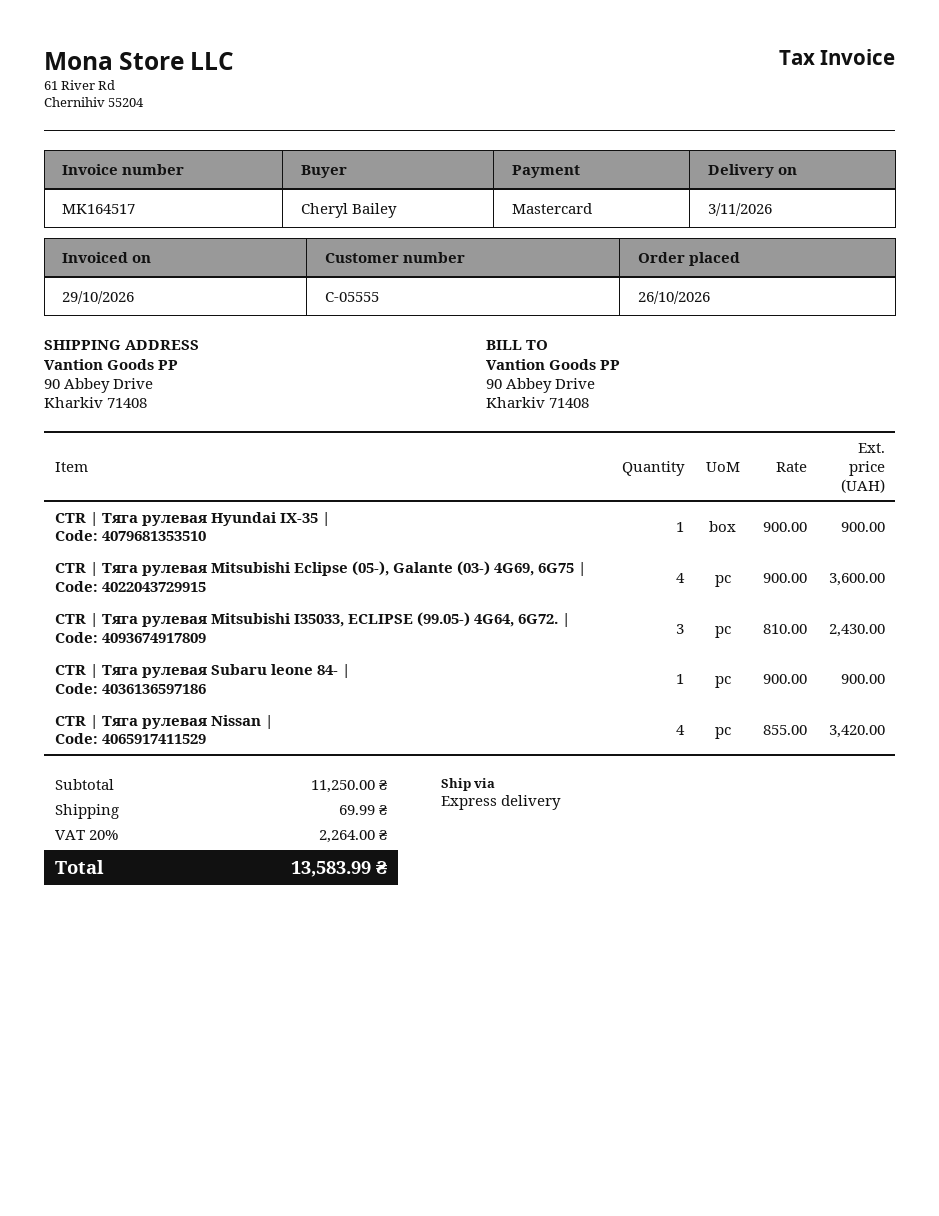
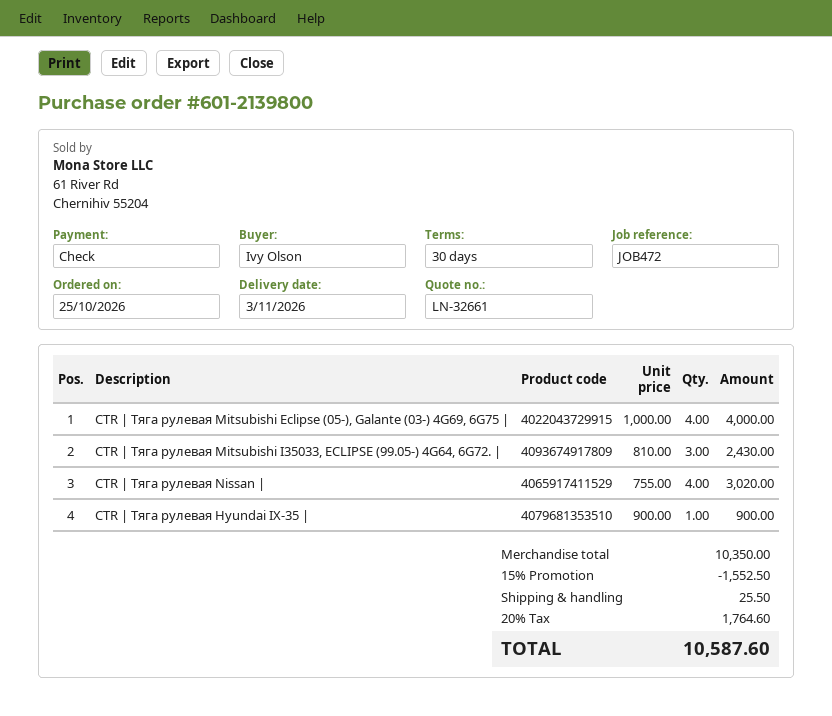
order date: 2026-10-26 -> 2026-10-25
ordered by: Cheryl Bailey -> Ivy Olson
payment method: Mastercard -> cheque
CTR | Тяга рулевая Mitsubishi Eclipse (05-), Galante (03-) 4G69, 6G75 |: 4 x 900.00 = 3600.00 -> 4 x 1000.00 = 4000.00
CTR | Тяга рулевая Subaru leone 84- |: 1 x 900.00 = 900.00 -> none
CTR | Тяга рулевая Nissan |: 4 x 855.00 = 3420.00 -> 4 x 755.00 = 3020.00
subtotal: 11250.00 -> 10350.00
discount: none -> 15% = 1552.50
shipping: 69.99 -> 25.50
tax: 20% = 2264.00 -> 20% = 1764.60
total: 13583.99 -> 10587.60

